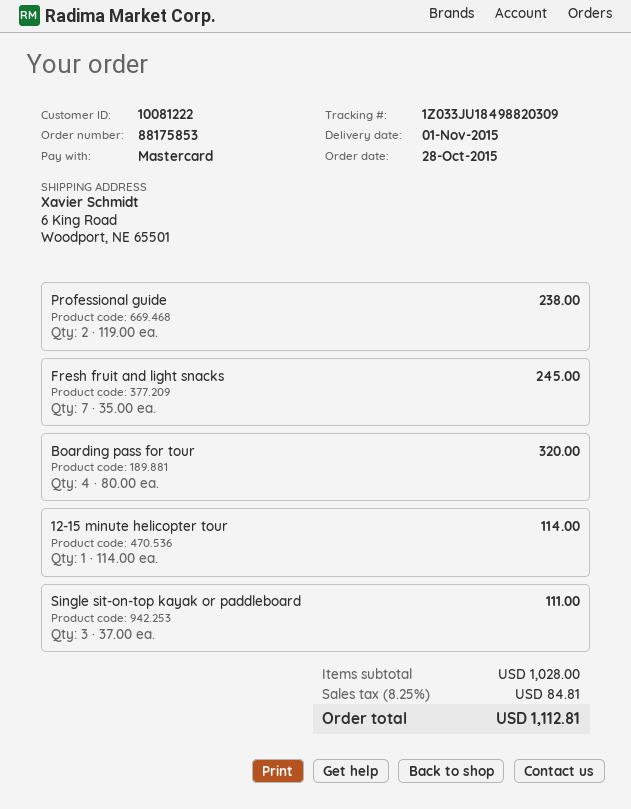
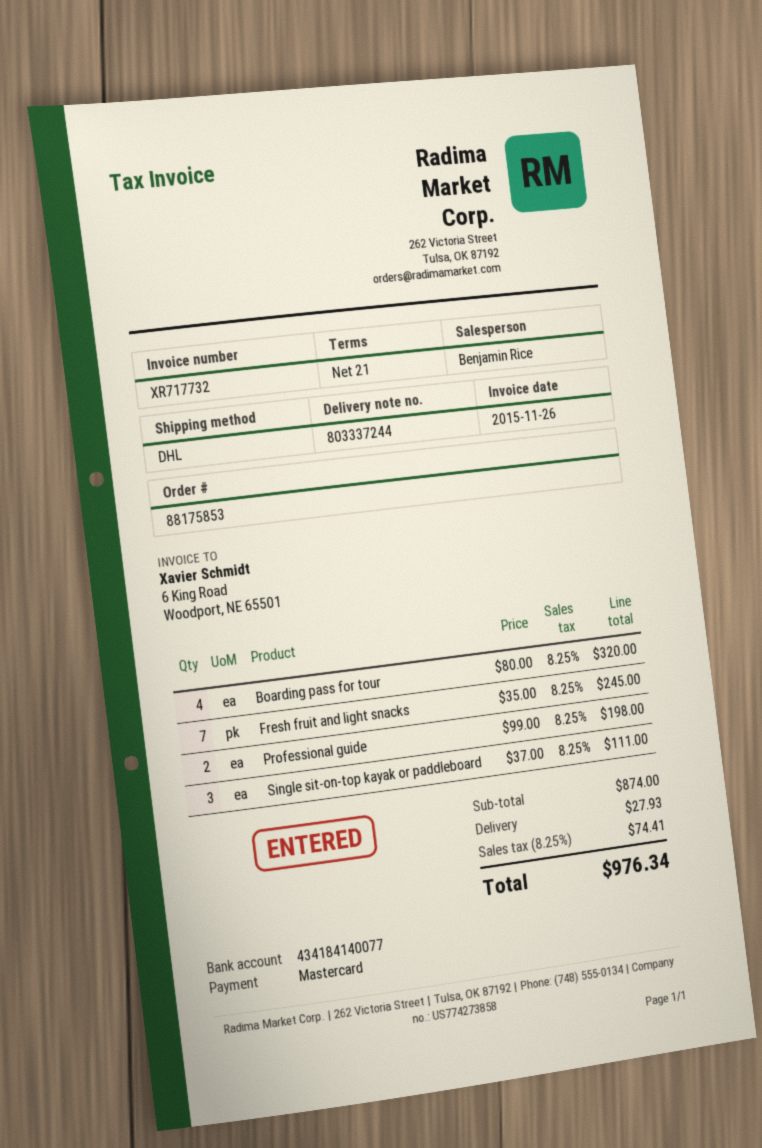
Professional guide: 2 x 119.00 = 238.00 -> 2 x 99.00 = 198.00
12-15 minute helicopter tour: 1 x 114.00 = 114.00 -> none
subtotal: 1028.00 -> 874.00
shipping: none -> 27.93
tax: 8.25% = 84.81 -> 8.25% = 74.41
total: 1112.81 -> 976.34

